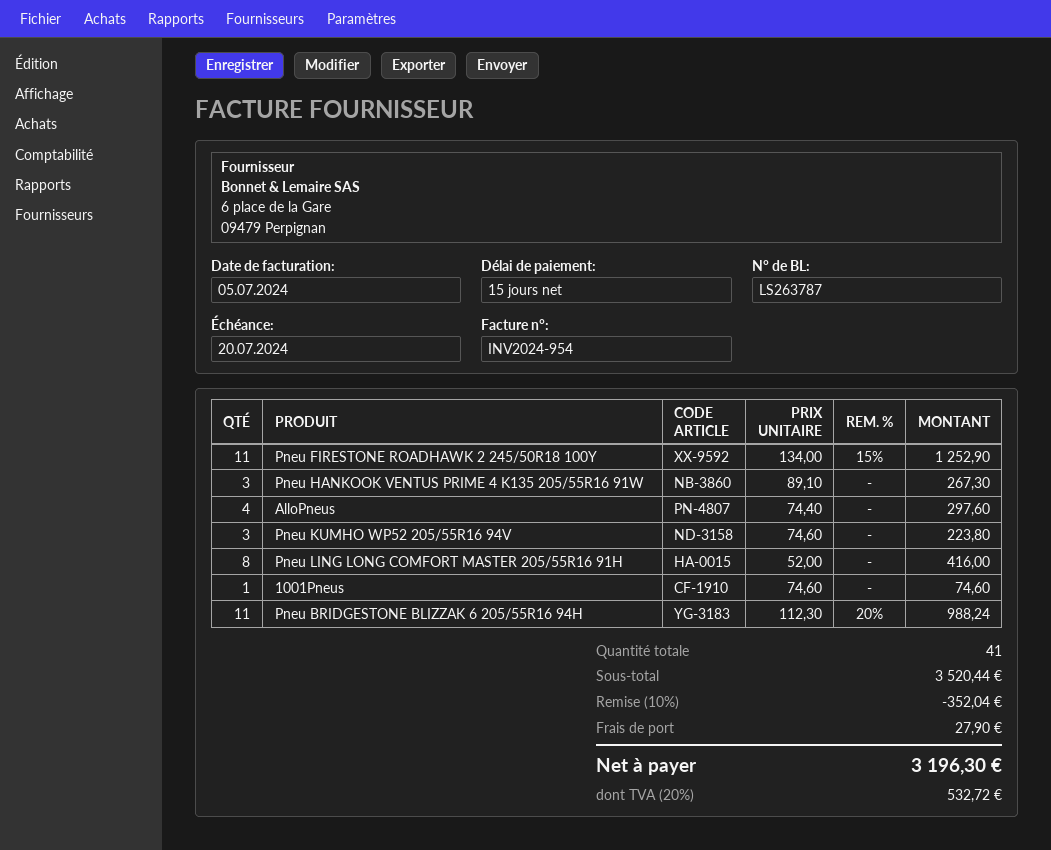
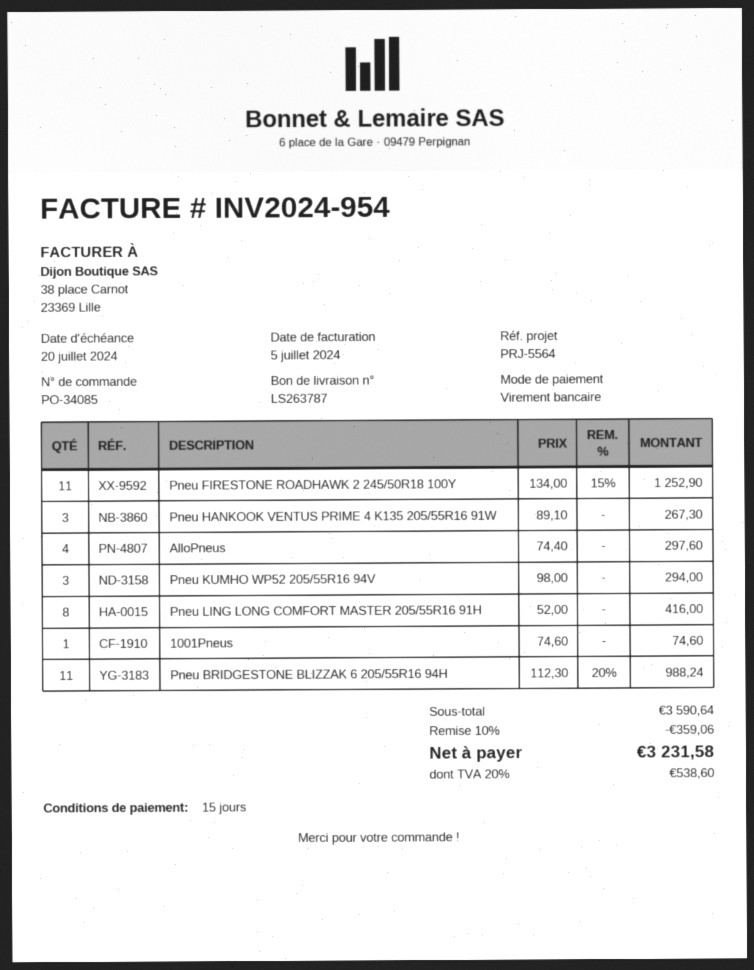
Pneu KUMHO WP52 205/55R16 94V: 3 x 74.60 = 223.80 -> 3 x 98.00 = 294.00
subtotal: 3520.44 -> 3590.64
discount: 10% = 352.04 -> 10% = 359.06
shipping: 27.90 -> none
tax: 20% = 532.72 -> 20% = 538.60
total: 3196.30 -> 3231.58

